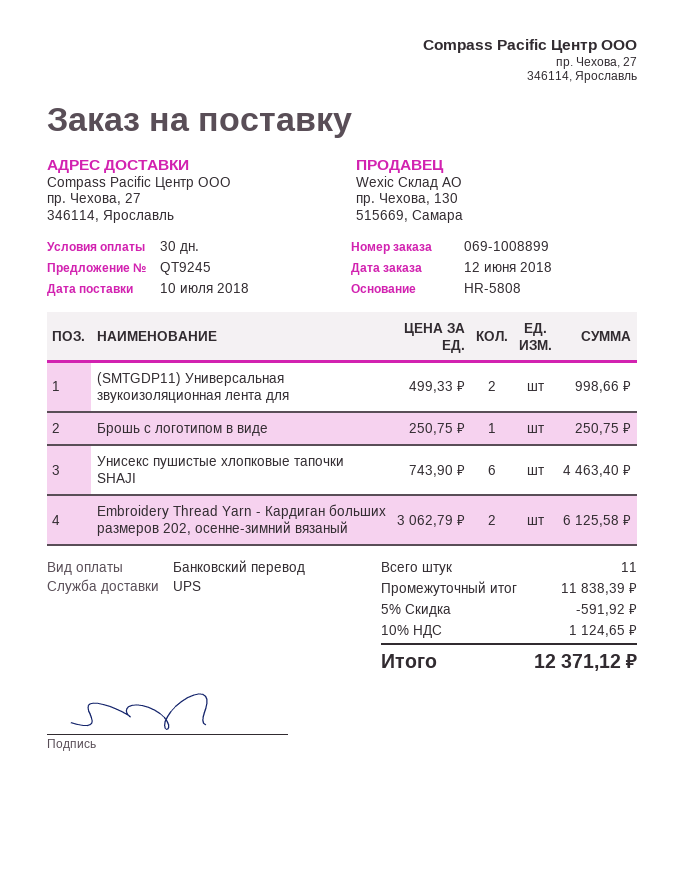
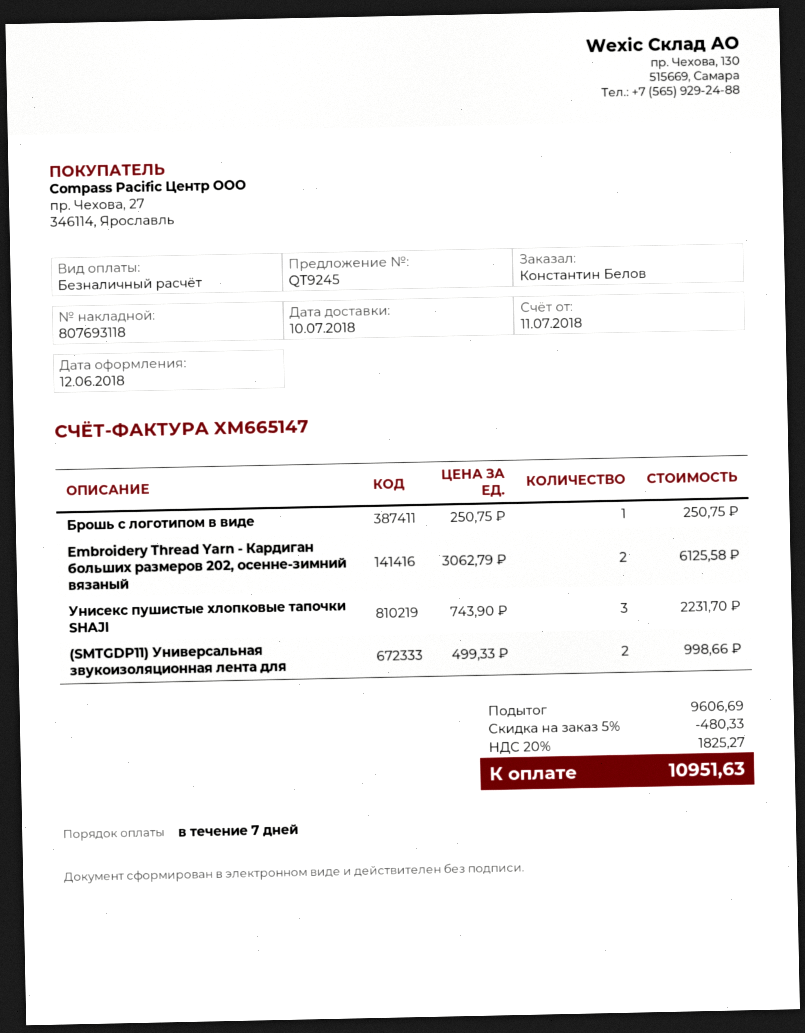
payment terms: 30 days -> 7 days
Унисекс пушистые хлопковые тапочки SHAJI: 6 x 743.90 = 4463.40 -> 3 x 743.90 = 2231.70
subtotal: 11838.39 -> 9606.69
discount: 5% = 591.92 -> 5% = 480.33
tax: 10% = 1124.65 -> 20% = 1825.27
total: 12371.12 -> 10951.63

